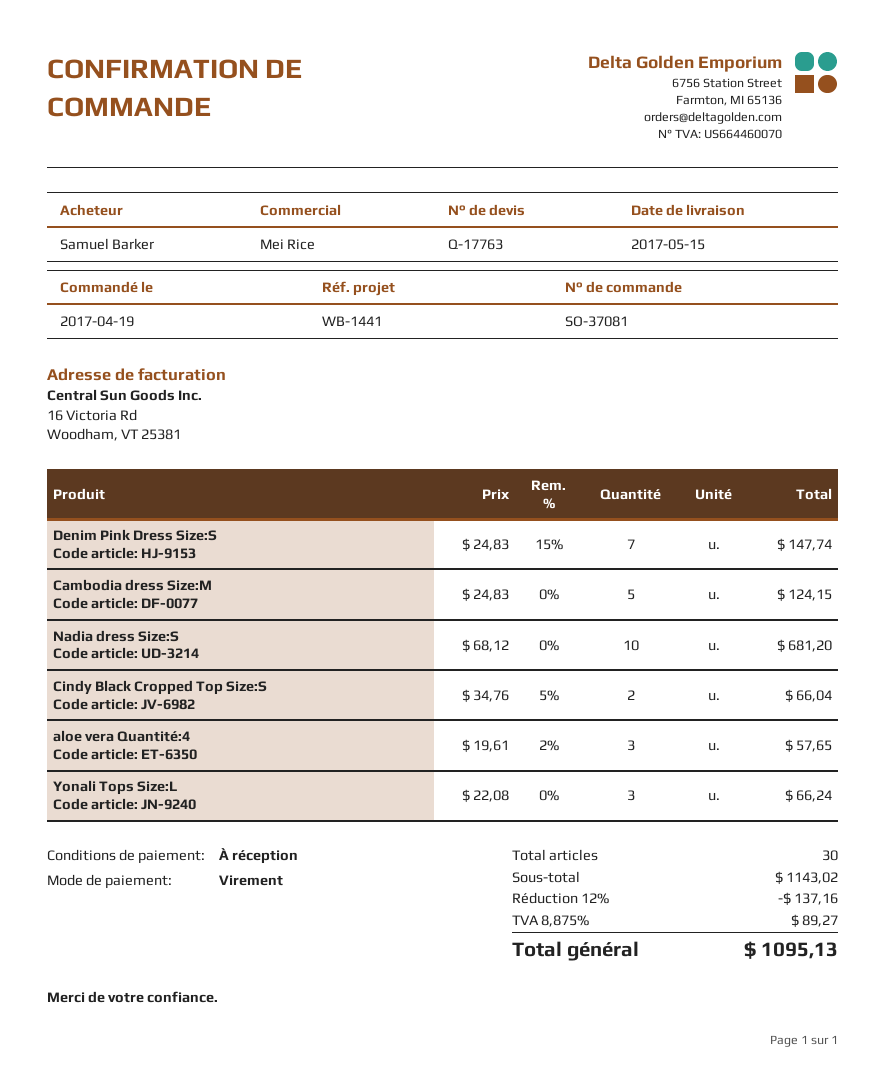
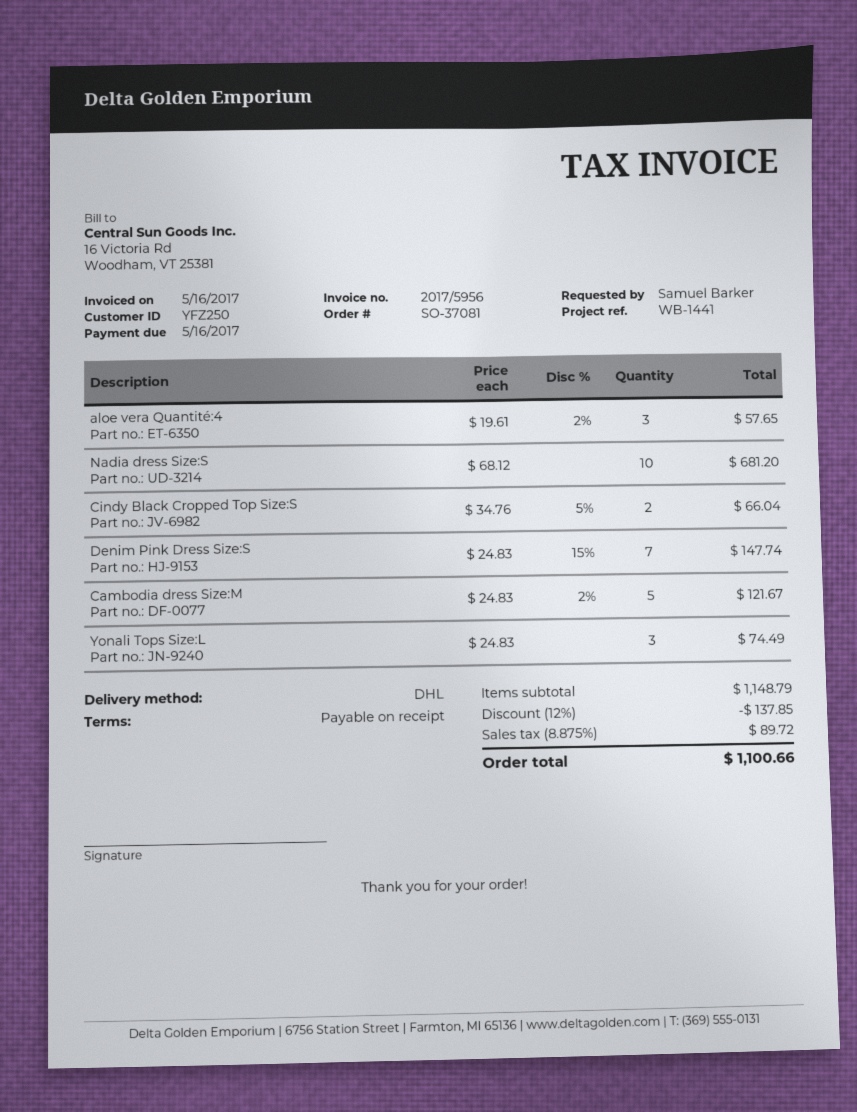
Cambodia dress Size:M: 5 x 24.83 = 124.15 -> 5 x 24.83 - 2% = 121.67
Yonali Tops Size:L: 3 x 22.08 = 66.24 -> 3 x 24.83 = 74.49
subtotal: 1143.02 -> 1148.79
discount: 12% = 137.16 -> 12% = 137.85
tax: 8.875% = 89.27 -> 8.875% = 89.72
total: 1095.13 -> 1100.66

